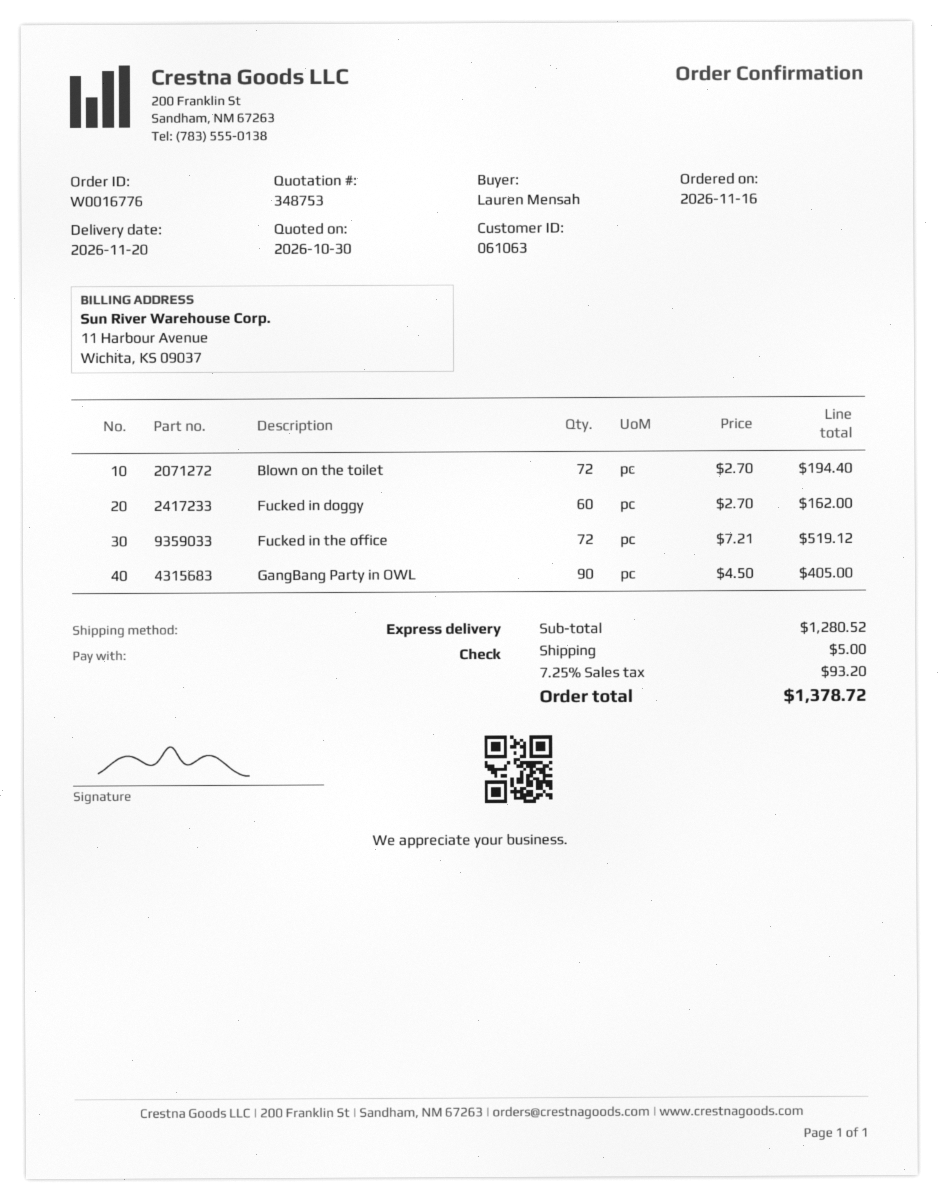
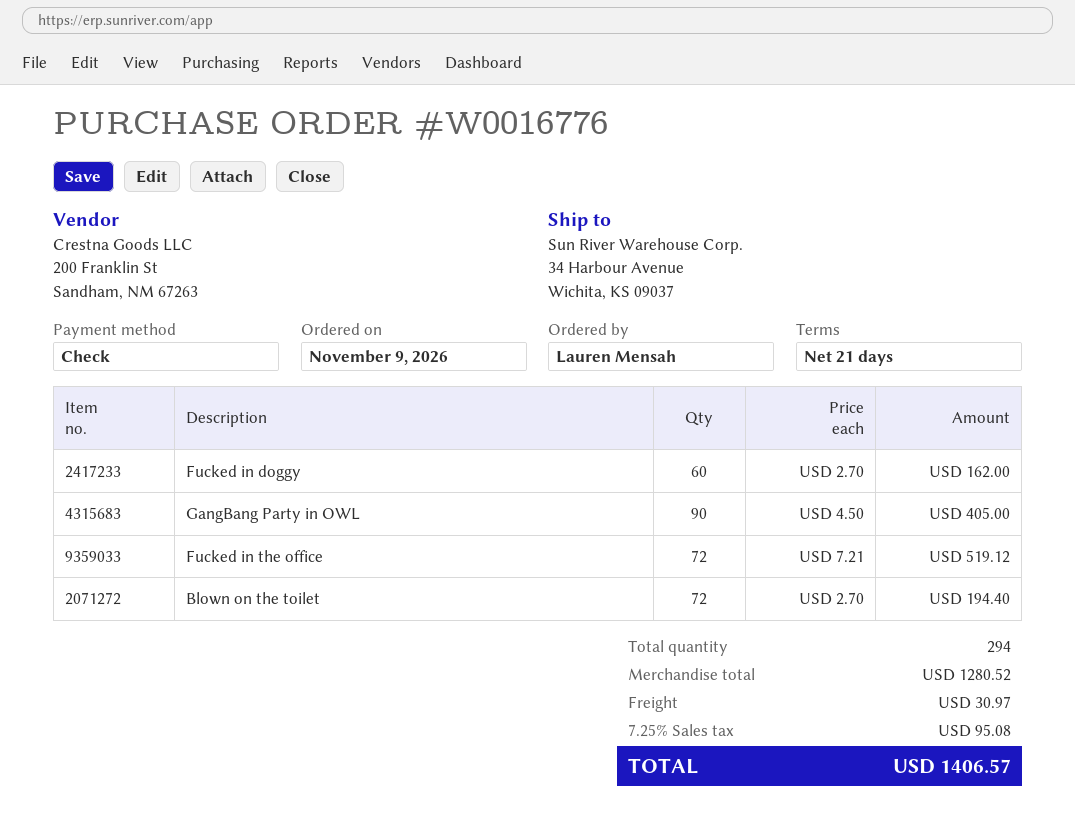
order date: 2026-11-16 -> 2026-11-09
shipping: 5.00 -> 30.97
tax: 7.25% = 93.20 -> 7.25% = 95.08
total: 1378.72 -> 1406.57

